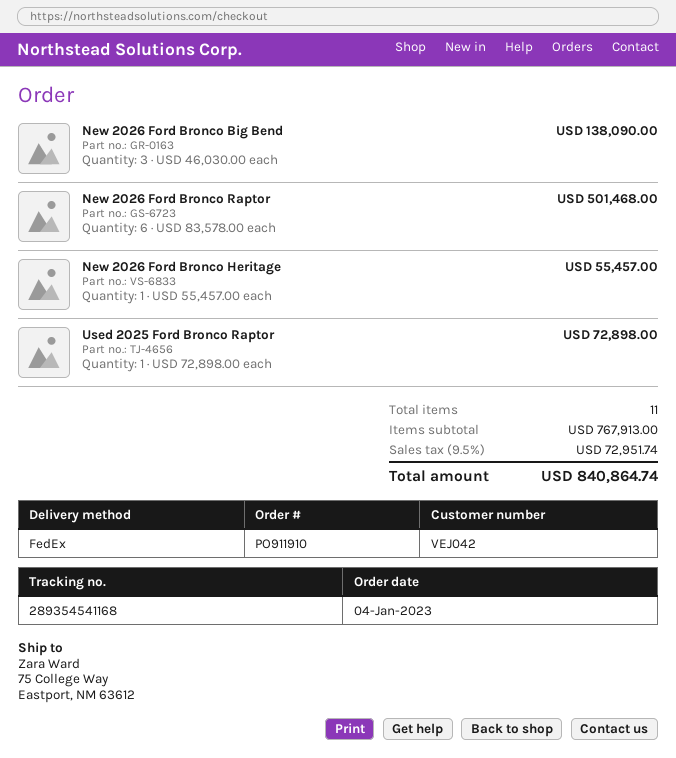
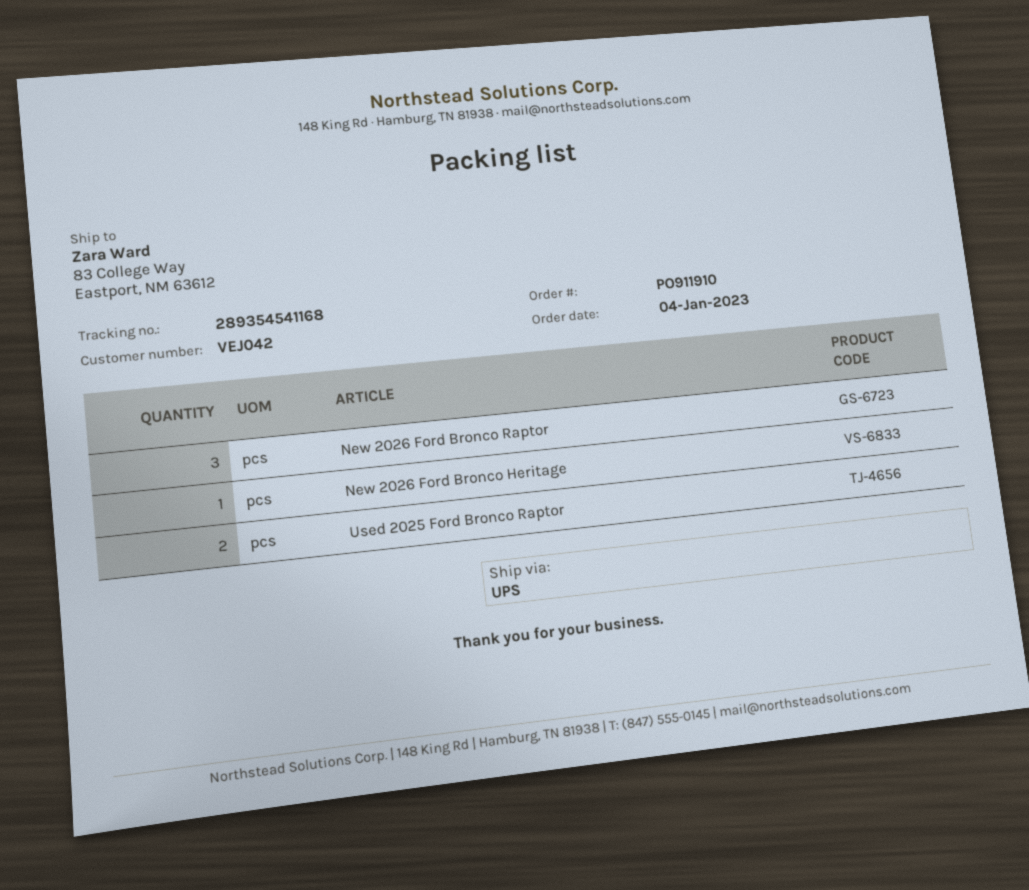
shipping method: FedEx -> UPS
ship to: 75 College Way, Eastport, NM 63612 -> 83 College Way, Eastport, NM 63612
New 2026 Ford Bronco Big Bend: 3 -> none
New 2026 Ford Bronco Raptor: 6 -> 3
Used 2025 Ford Bronco Raptor: 1 -> 2

